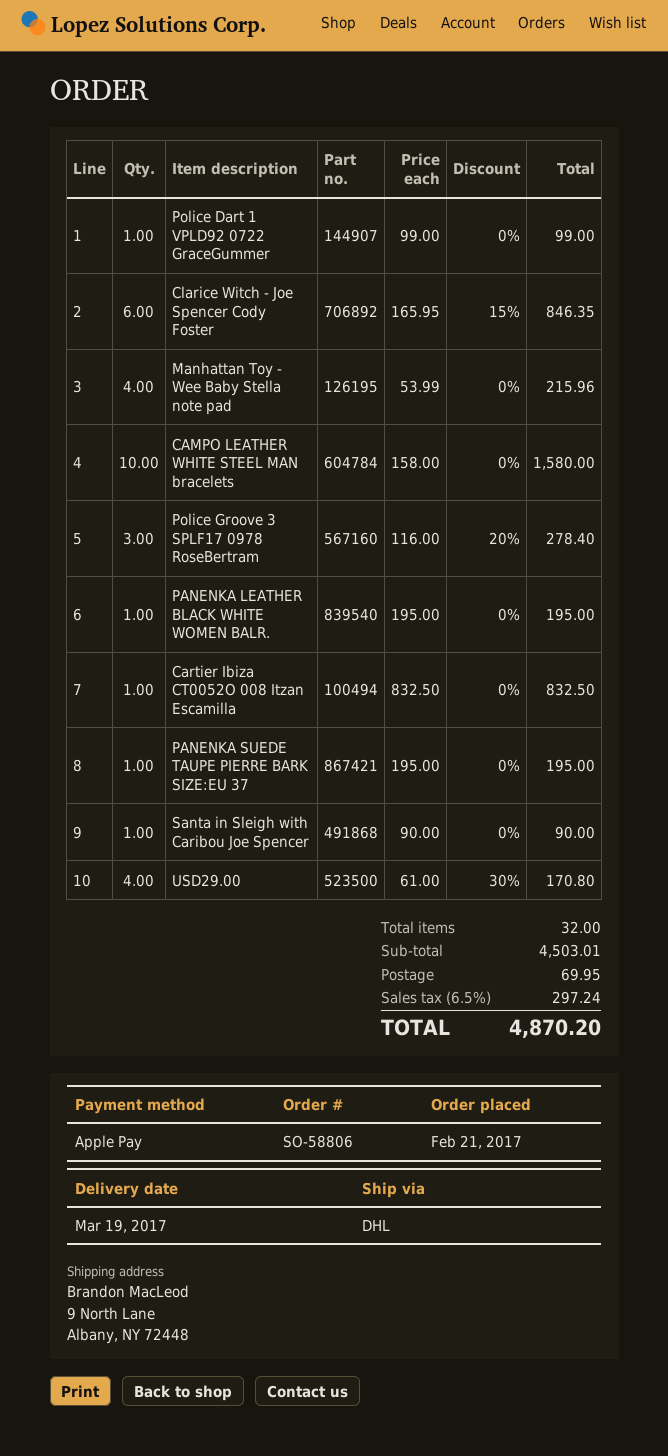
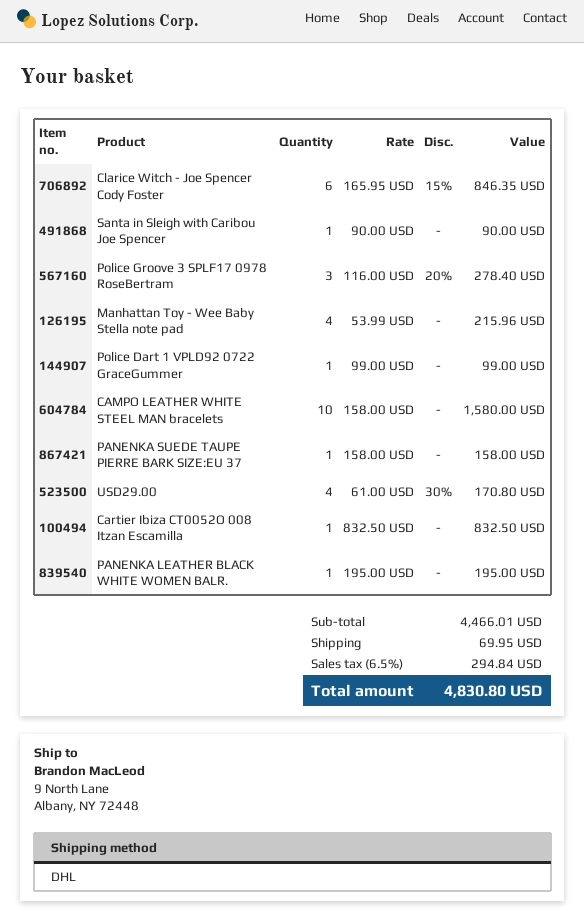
PANENKA SUEDE TAUPE PIERRE BARK SIZE:EU 37: 1 x 195.00 = 195.00 -> 1 x 158.00 = 158.00
subtotal: 4503.01 -> 4466.01
tax: 6.5% = 297.24 -> 6.5% = 294.84
total: 4870.20 -> 4830.80

